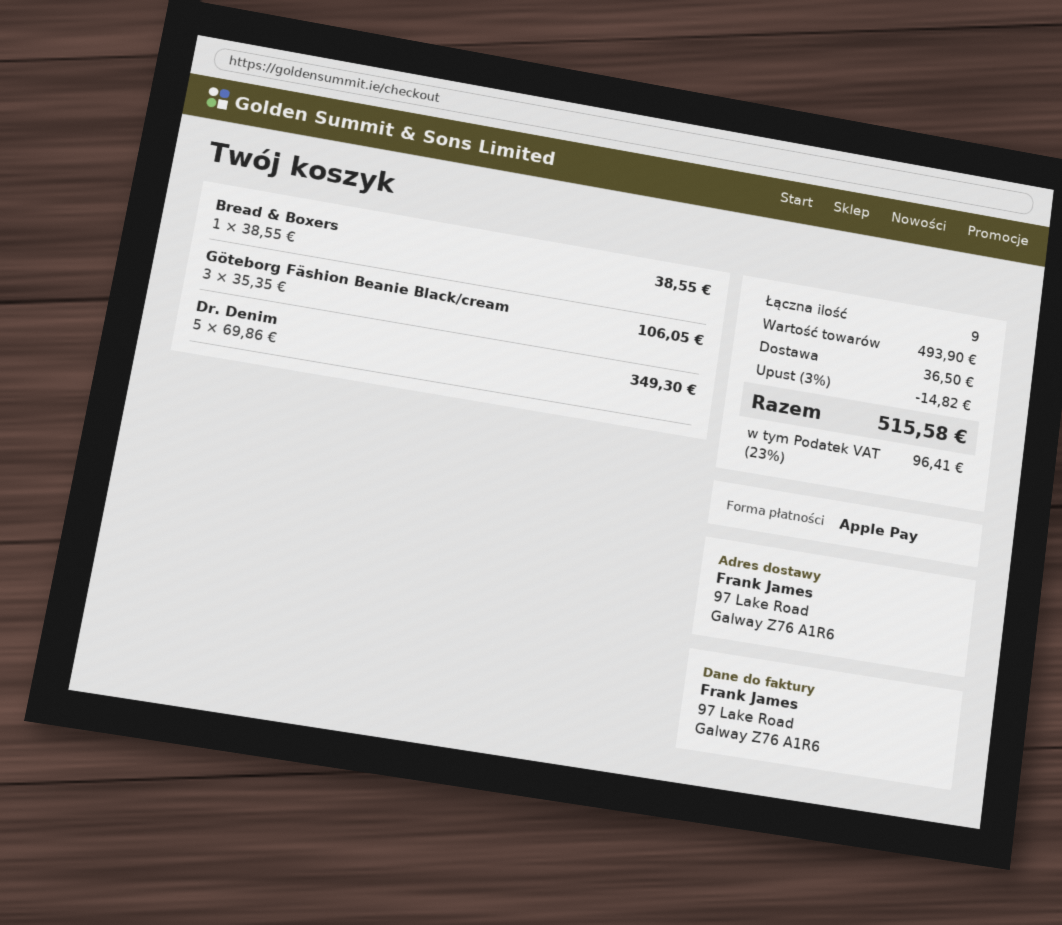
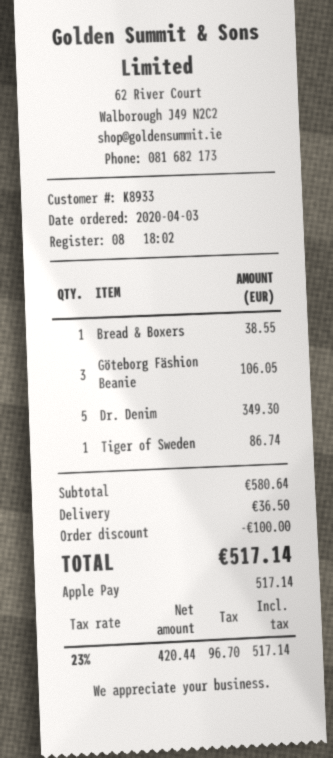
Tiger of Sweden: none -> 1 for 86.74
subtotal: 493.90 -> 580.64
discount: 14.82 -> 100.00
tax: 23% = 96.41 -> 23% = 96.70
total: 515.58 -> 517.14

